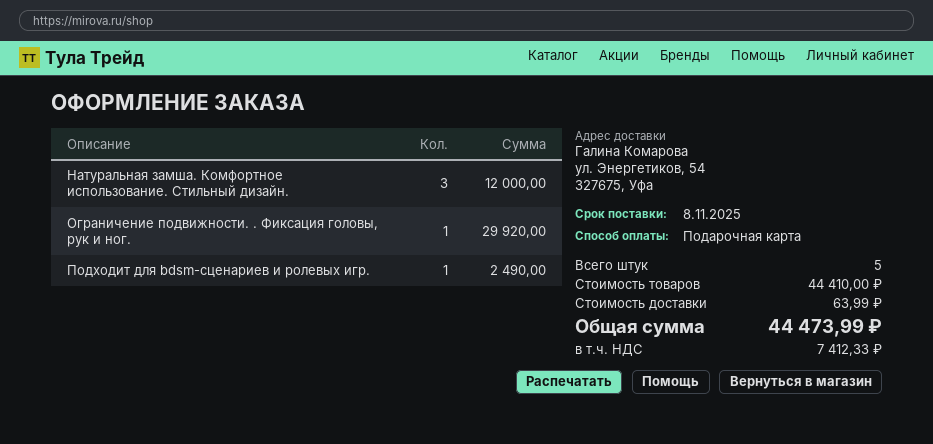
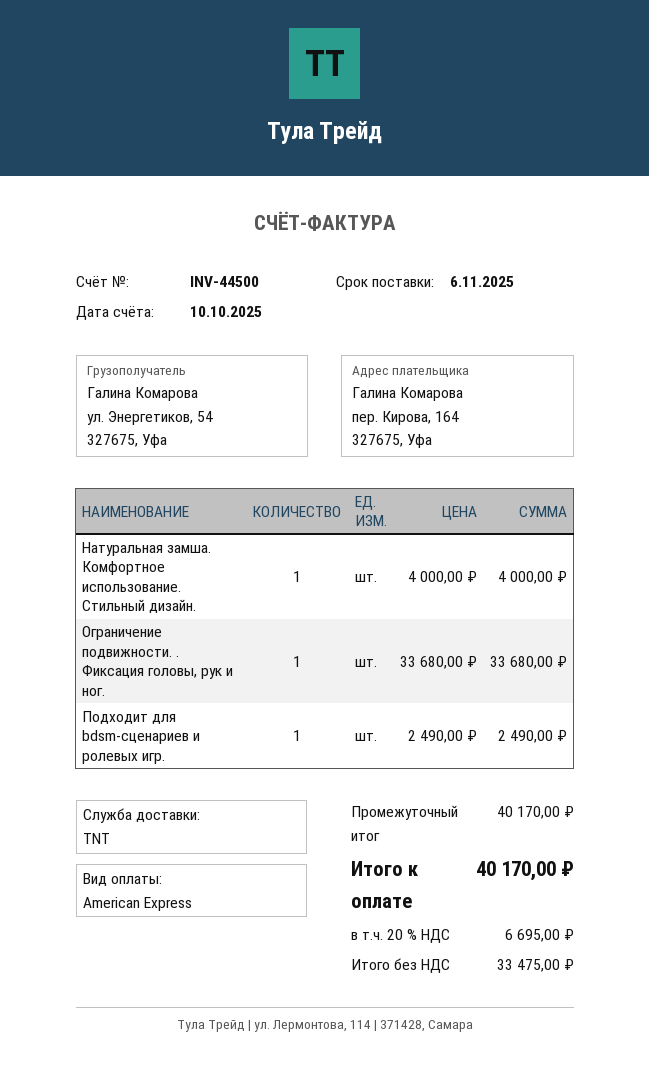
delivery date: 2025-11-08 -> 2025-11-06
payment method: gift card -> American Express
Натуральная замша. Комфортное использование. Стильный дизайн.: 3 for 12000.00 -> 1 for 4000.00
Ограничение подвижности. . Фиксация головы, рук и ног.: 1 for 29920.00 -> 1 for 33680.00
subtotal: 44410.00 -> 40170.00
shipping: 63.99 -> none
tax: 7412.33 -> 6695.00
total: 44473.99 -> 40170.00

